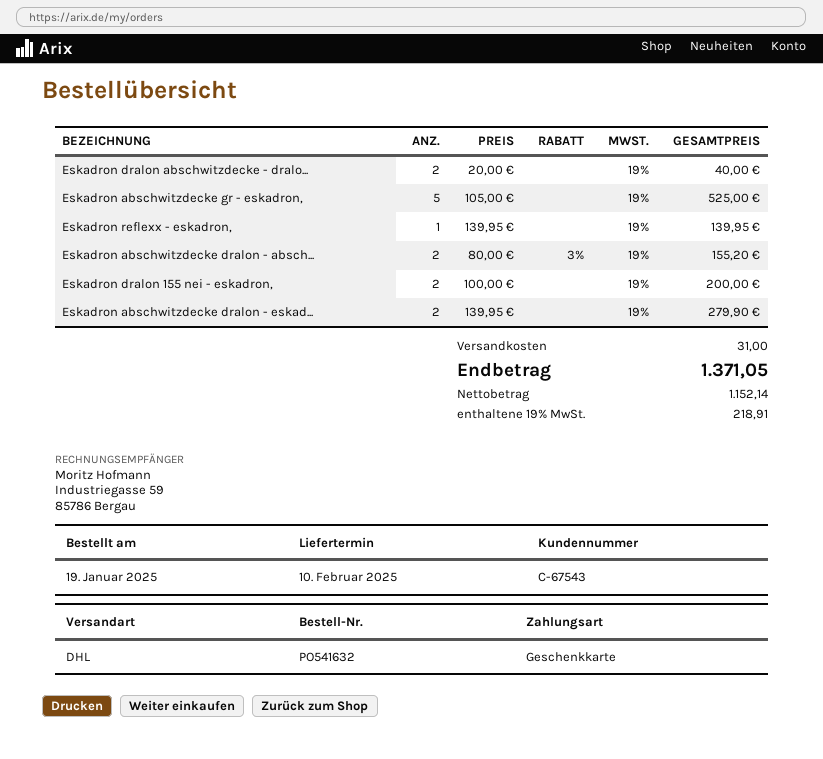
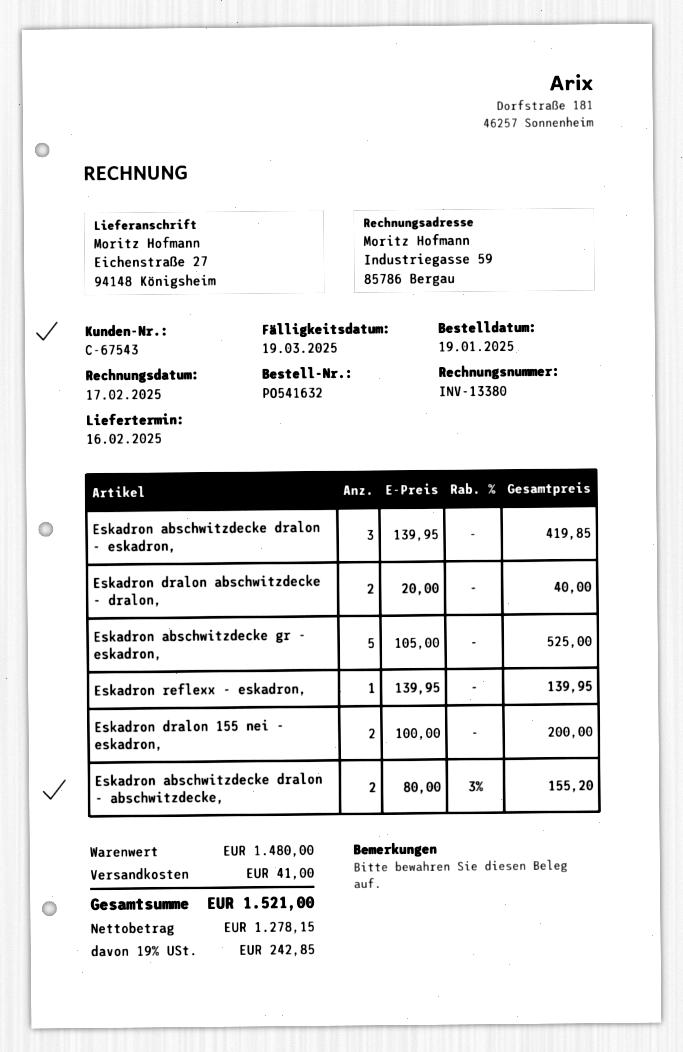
delivery date: 2025-02-10 -> 2025-02-16
Eskadron abschwitzdecke dralon - eskad...: 2 x 139.95 = 279.90 -> 3 x 139.95 = 419.85
shipping: 31.00 -> 41.00
net: 1152.14 -> 1278.15
tax: 19% = 218.91 -> 19% = 242.85
total: 1371.05 -> 1521.00

